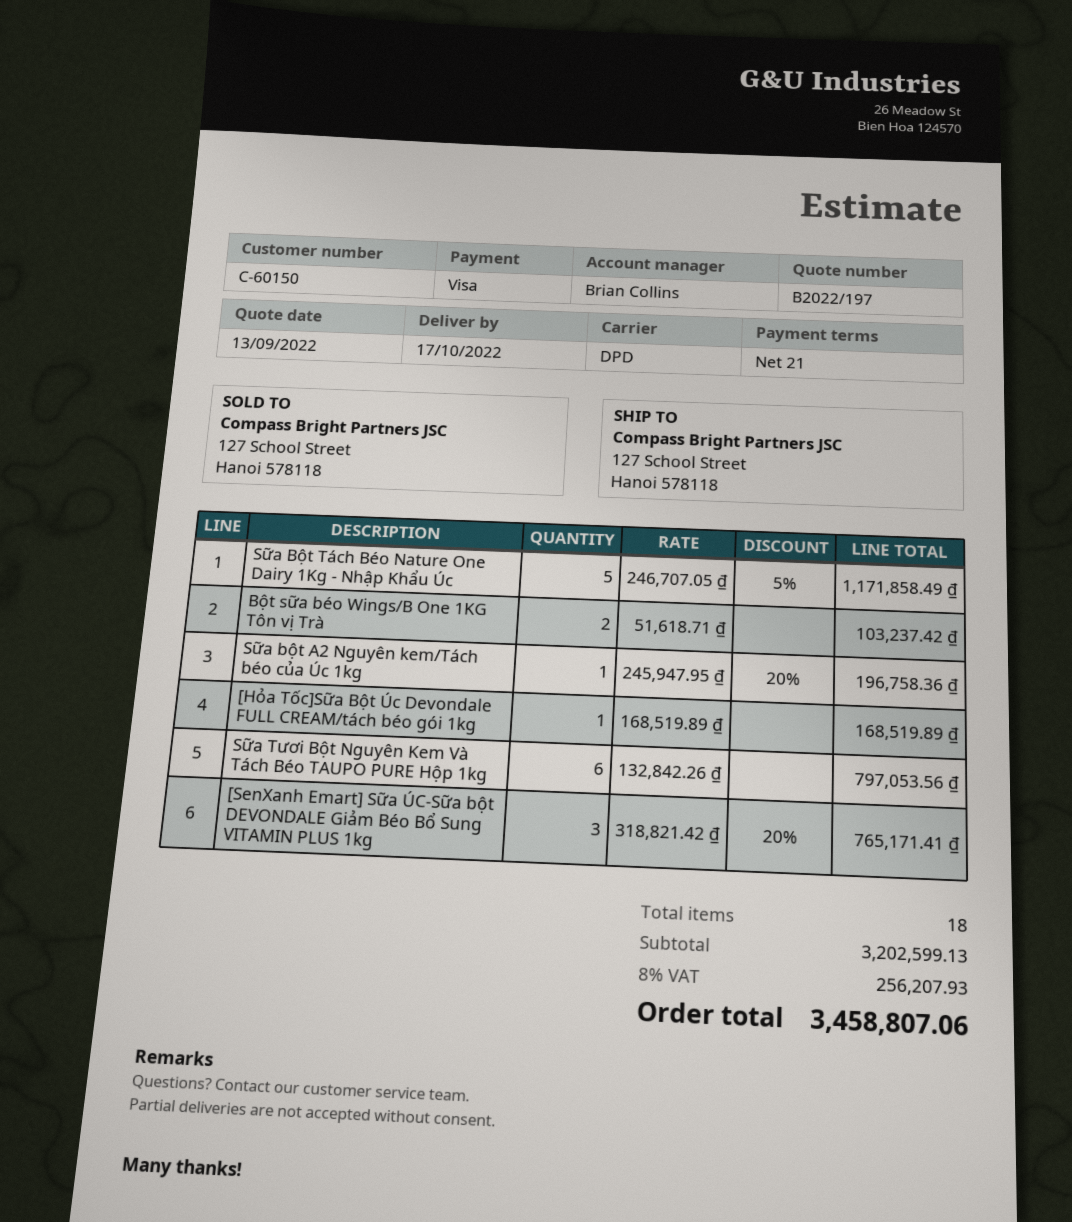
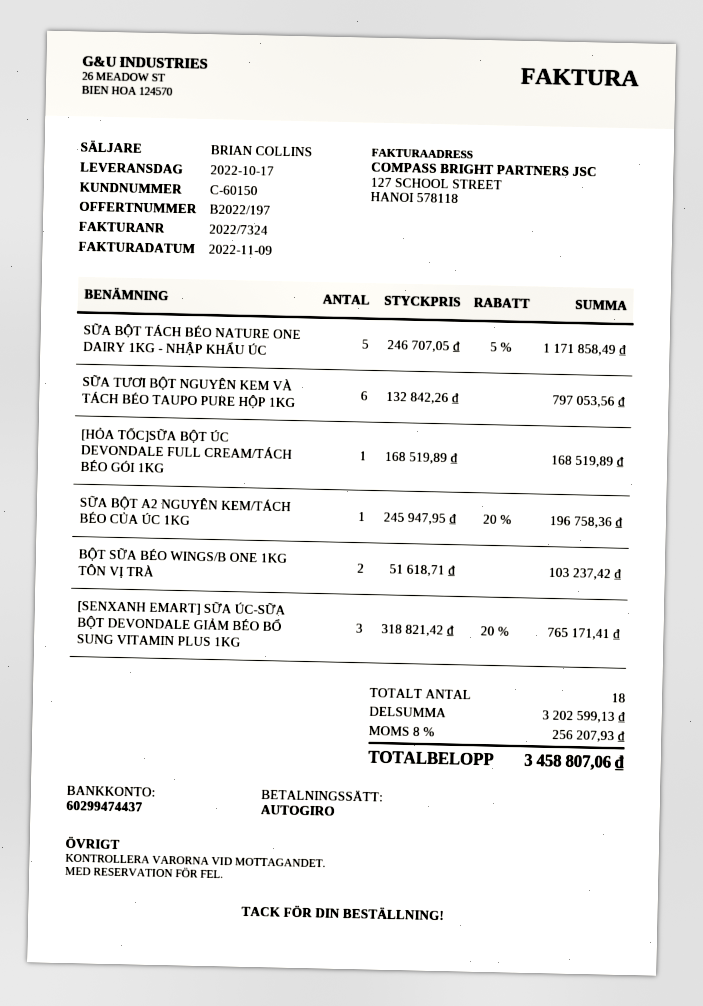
payment method: Visa -> direct debit

